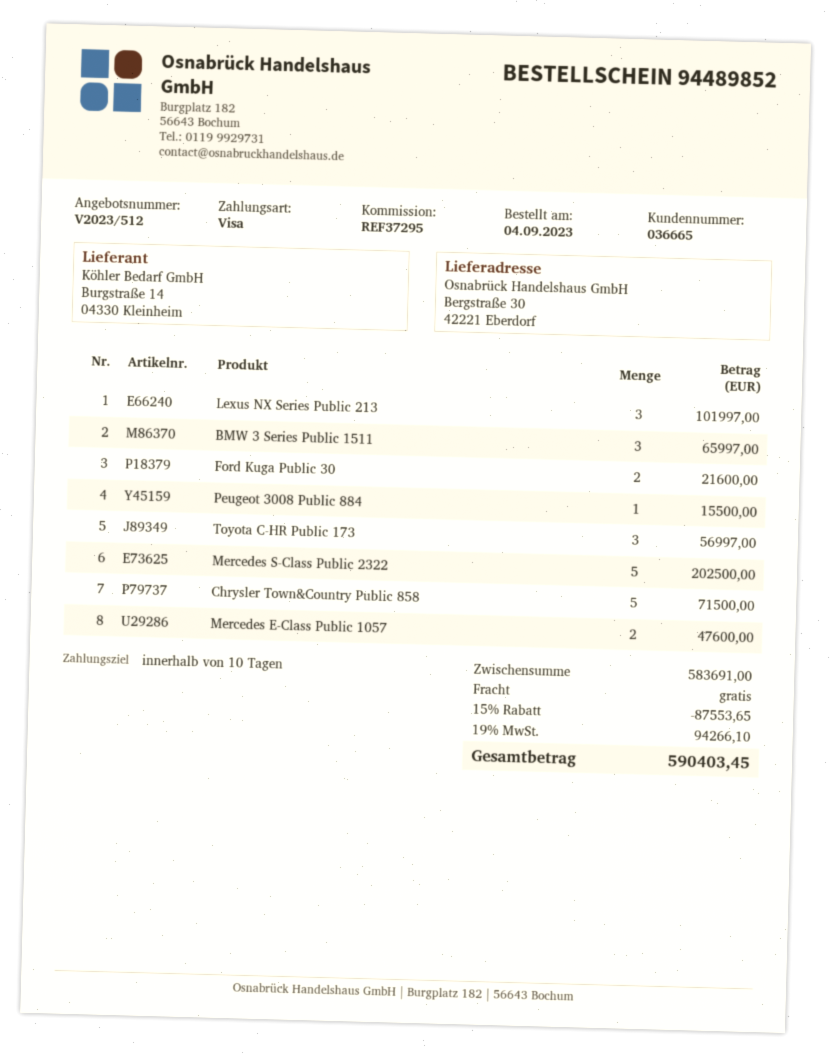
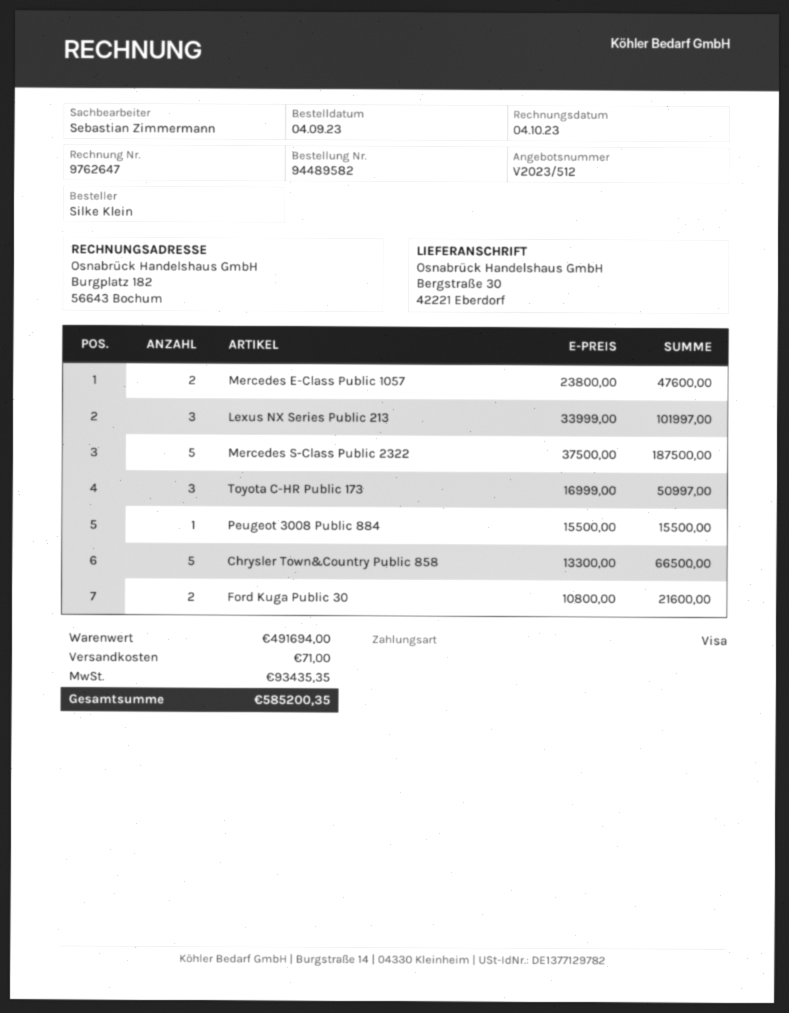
order number: 94489852 -> 94489582
BMW 3 Series Public 1511: 3 for 65997.00 -> none
Toyota C-HR Public 173: 3 for 56997.00 -> 3 for 50997.00
Mercedes S-Class Public 2322: 5 for 202500.00 -> 5 for 187500.00
Chrysler Town&Country Public 858: 5 for 71500.00 -> 5 for 66500.00
subtotal: 583691.00 -> 491694.00
discount: 15% = 87553.65 -> none
shipping: 0.00 -> 71.00
tax: 94266.10 -> 93435.35
total: 590403.45 -> 585200.35

